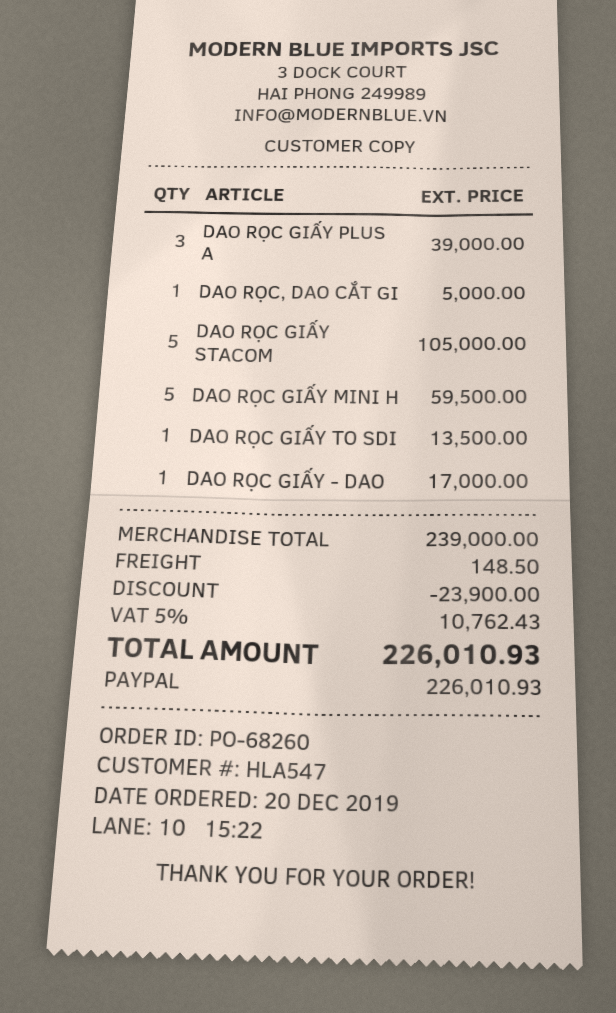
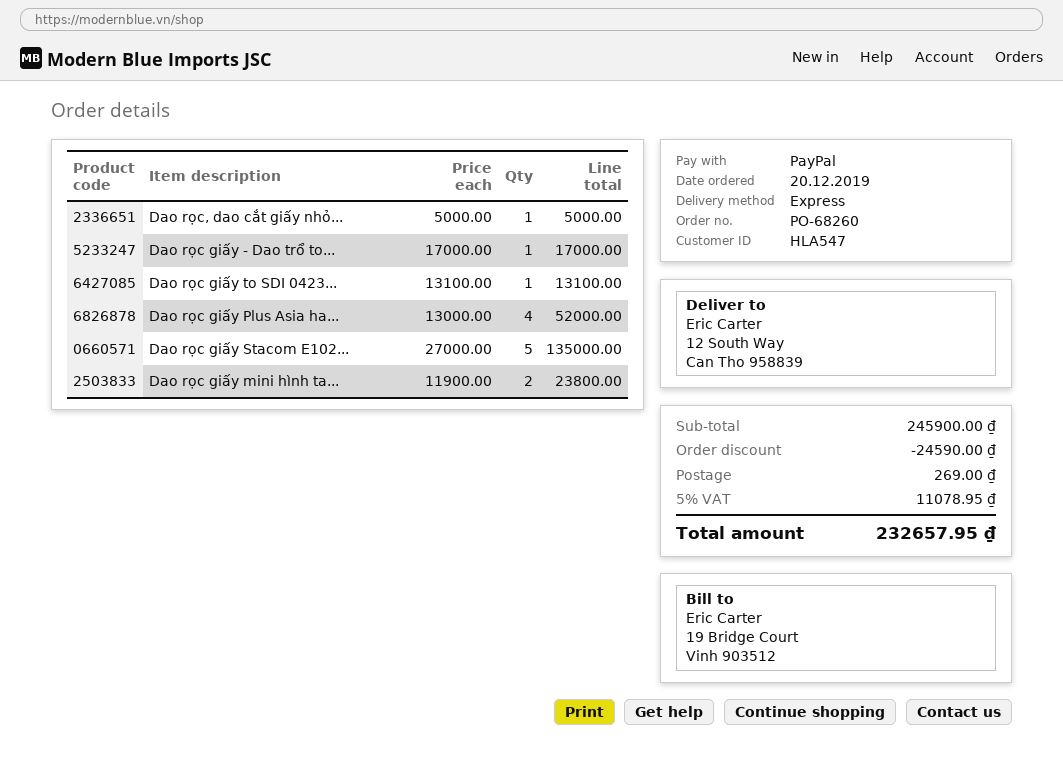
DAO RỌC GIẤY PLUS A: 3 for 39000.00 -> 4 for 52000.00
DAO RỌC GIẤY STACOM: 5 for 105000.00 -> 5 for 135000.00
DAO RỌC GIẤY MINI H: 5 for 59500.00 -> 2 for 23800.00
DAO RỌC GIẤY TO SDI: 1 for 13500.00 -> 1 for 13100.00
subtotal: 239000.00 -> 245900.00
discount: 23900.00 -> 24590.00
shipping: 148.50 -> 269.00
tax: 5% = 10762.43 -> 5% = 11078.95
total: 226010.93 -> 232657.95

